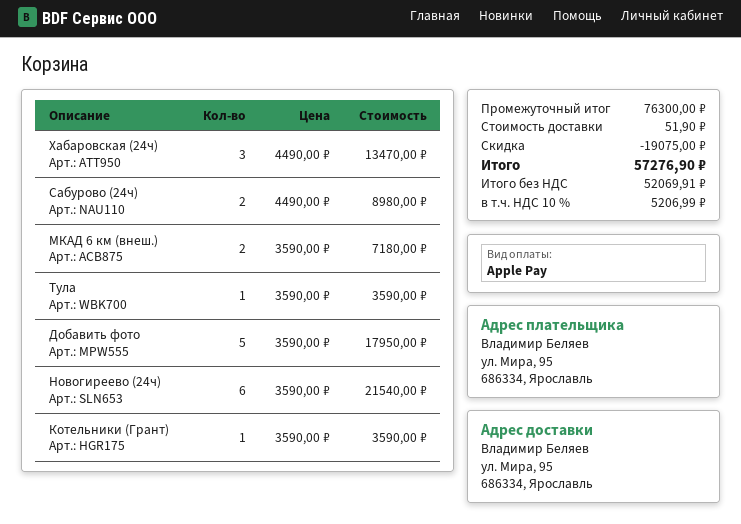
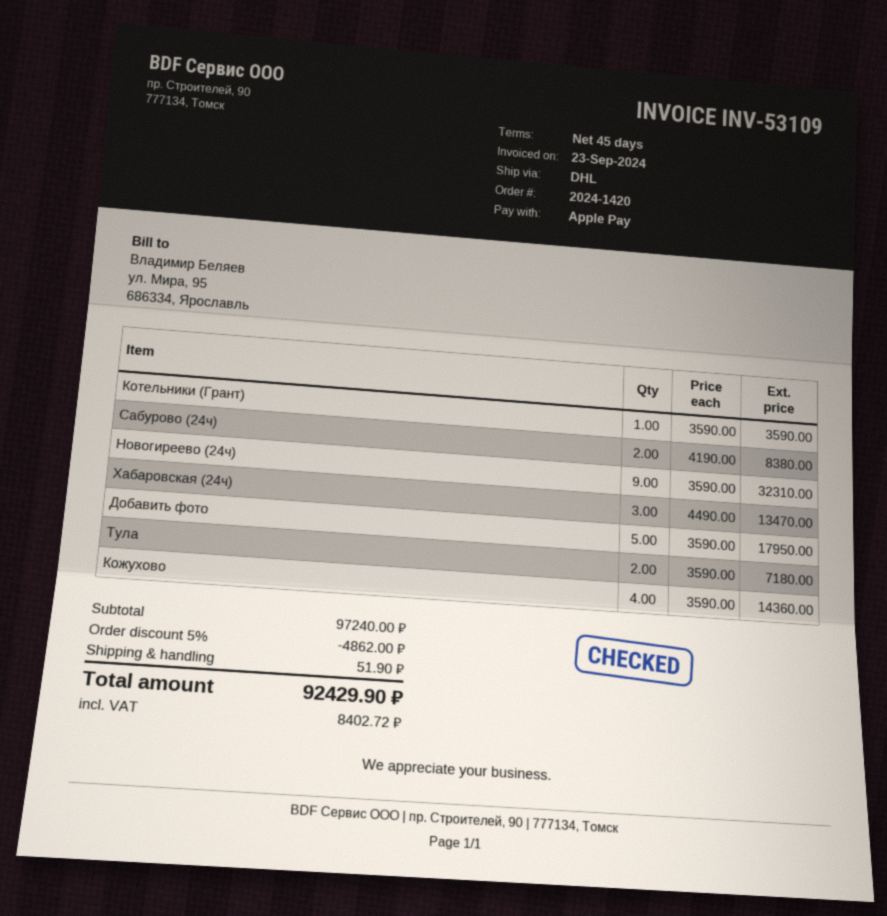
Сабурово (24ч): 2 x 4490.00 = 8980.00 -> 2 x 4190.00 = 8380.00
МКАД 6 км (внеш.): 2 x 3590.00 = 7180.00 -> none
Тула: 1 x 3590.00 = 3590.00 -> 2 x 3590.00 = 7180.00
Новогиреево (24ч): 6 x 3590.00 = 21540.00 -> 9 x 3590.00 = 32310.00
Кожухово: none -> 4 x 3590.00 = 14360.00
subtotal: 76300.00 -> 97240.00
discount: 19075.00 -> 4862.00
tax: 5206.99 -> 8402.72
total: 57276.90 -> 92429.90

